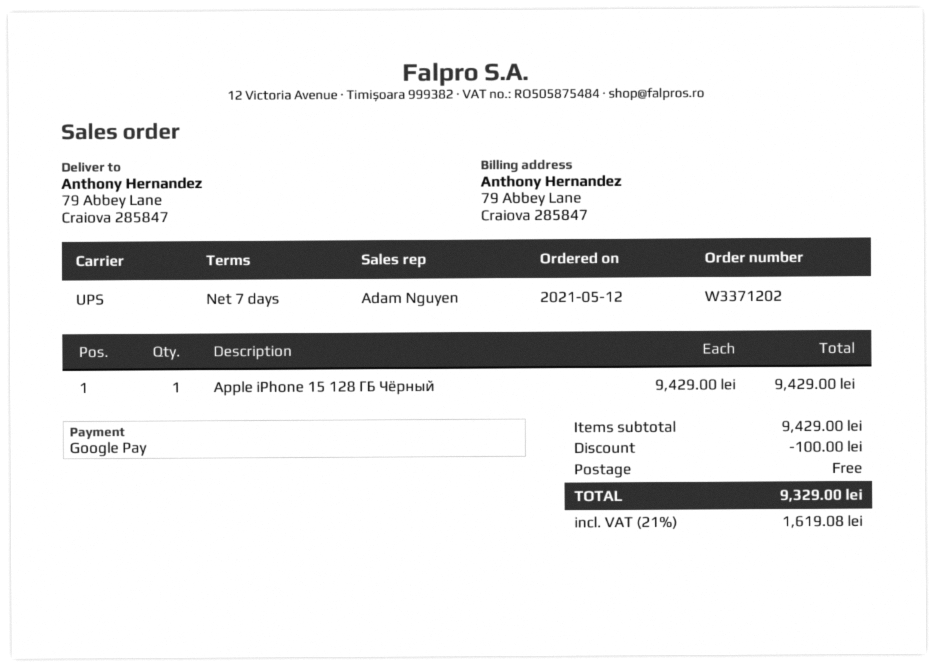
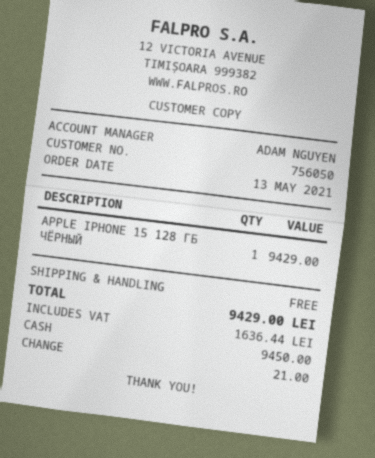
order date: 2021-05-12 -> 2021-05-13
payment method: Google Pay -> cash
discount: 100.00 -> none
tax: 1619.08 -> 1636.44
total: 9329.00 -> 9429.00

